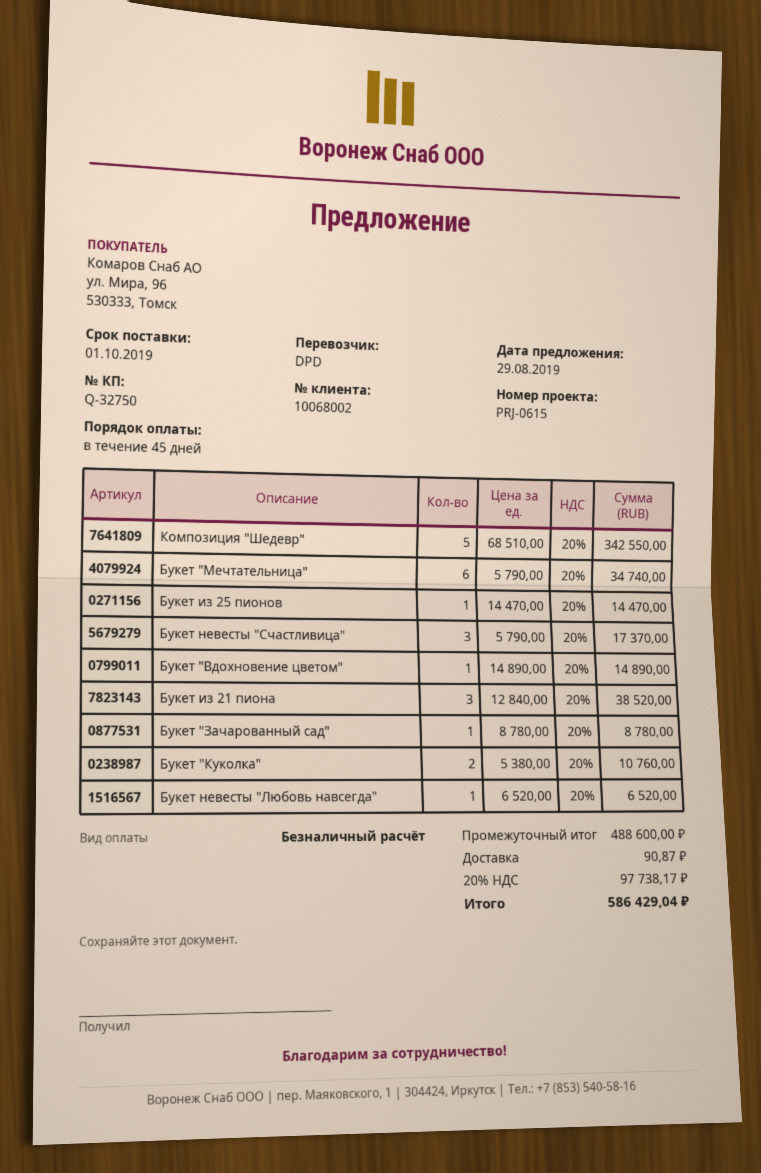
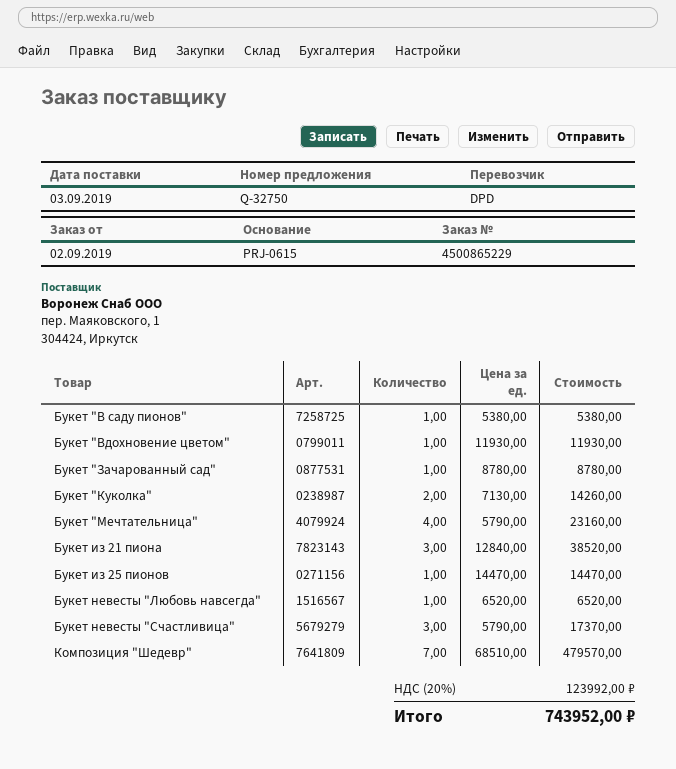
delivery date: 2019-10-01 -> 2019-09-03
Композиция "Шедевр": 5 x 68510.00 = 342550.00 -> 7 x 68510.00 = 479570.00
Букет "Мечтательница": 6 x 5790.00 = 34740.00 -> 4 x 5790.00 = 23160.00
Букет "Вдохновение цветом": 1 x 14890.00 = 14890.00 -> 1 x 11930.00 = 11930.00
Букет "Куколка": 2 x 5380.00 = 10760.00 -> 2 x 7130.00 = 14260.00
Букет "В саду пионов": none -> 1 x 5380.00 = 5380.00
shipping: 90.87 -> none
tax: 20% = 97738.17 -> 20% = 123992.00
total: 586429.04 -> 743952.00

